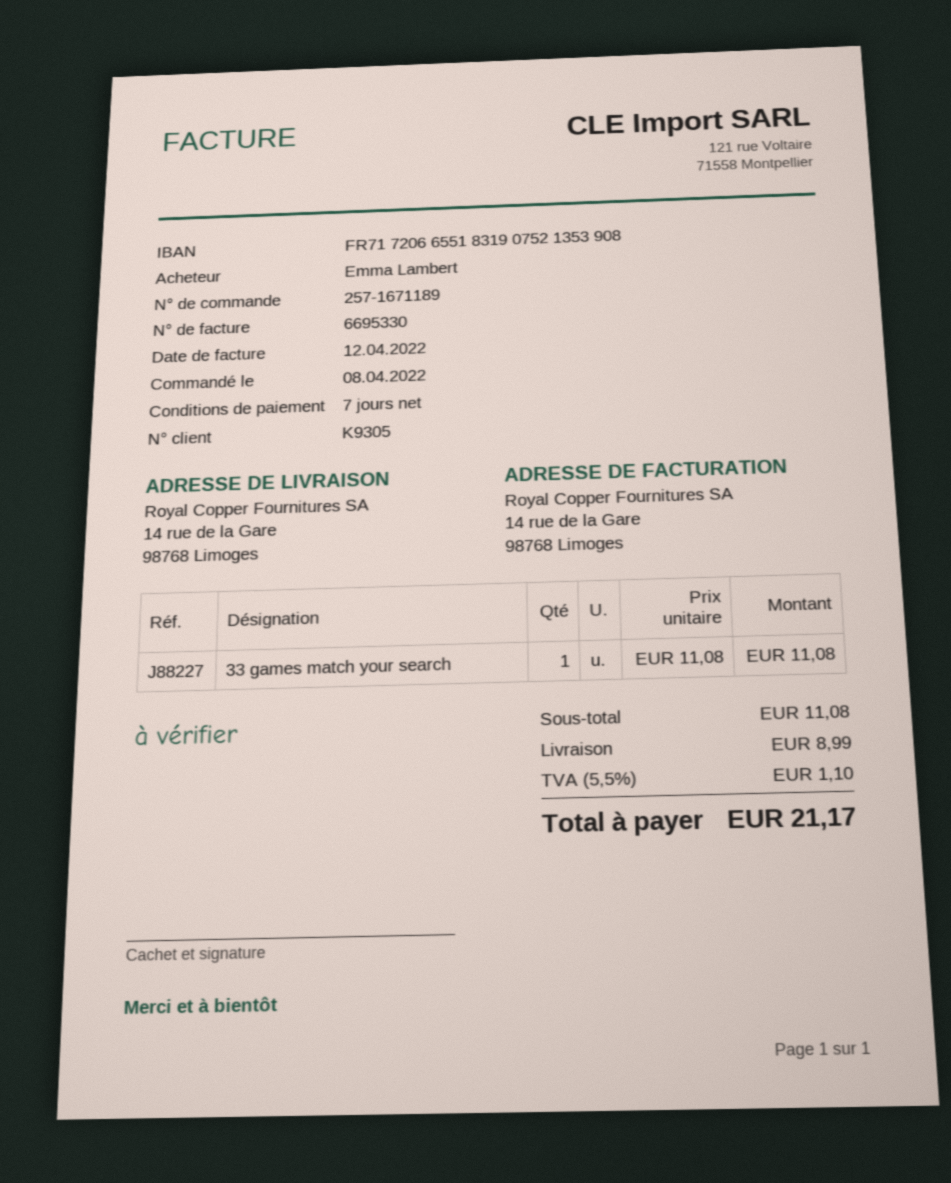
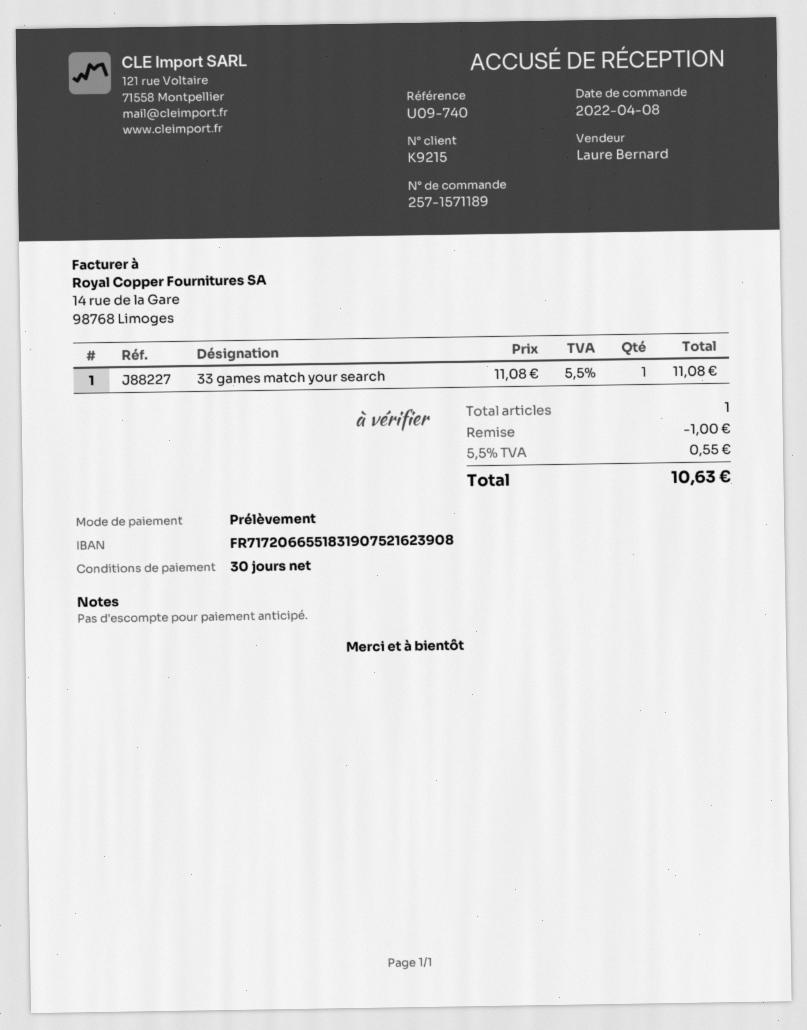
order number: 257-1671189 -> 257-1571189
payment terms: 7 days -> 30 days
customer number: K9305 -> K9215
bank account: FR7172066551831907521353908 -> FR7172066551831907521623908
discount: none -> 1.00
shipping: 8.99 -> none
tax: 5.5% = 1.10 -> 5.5% = 0.55
total: 21.17 -> 10.63

